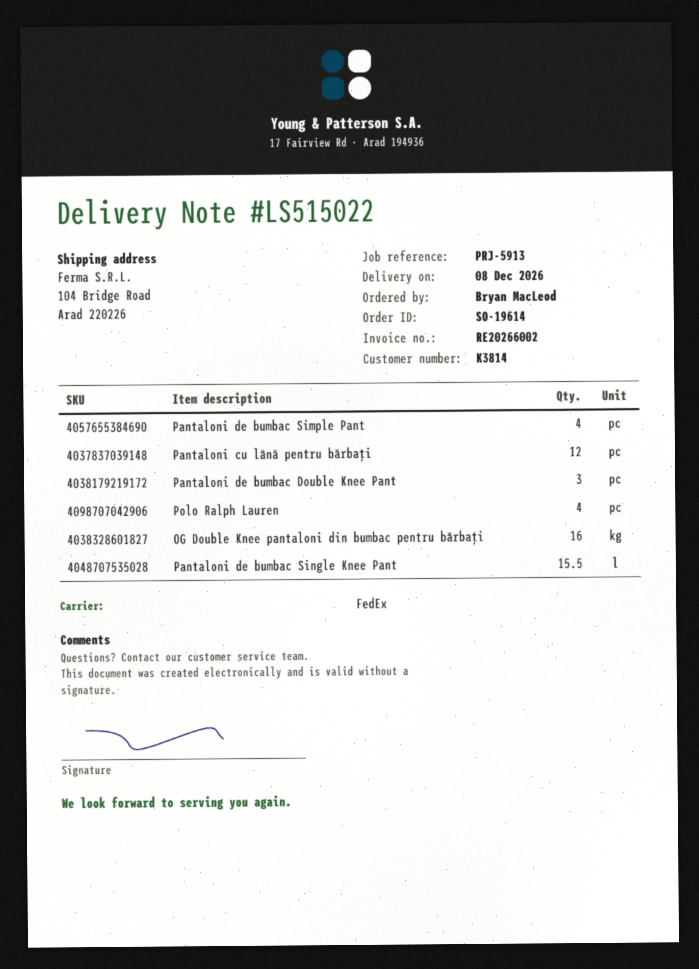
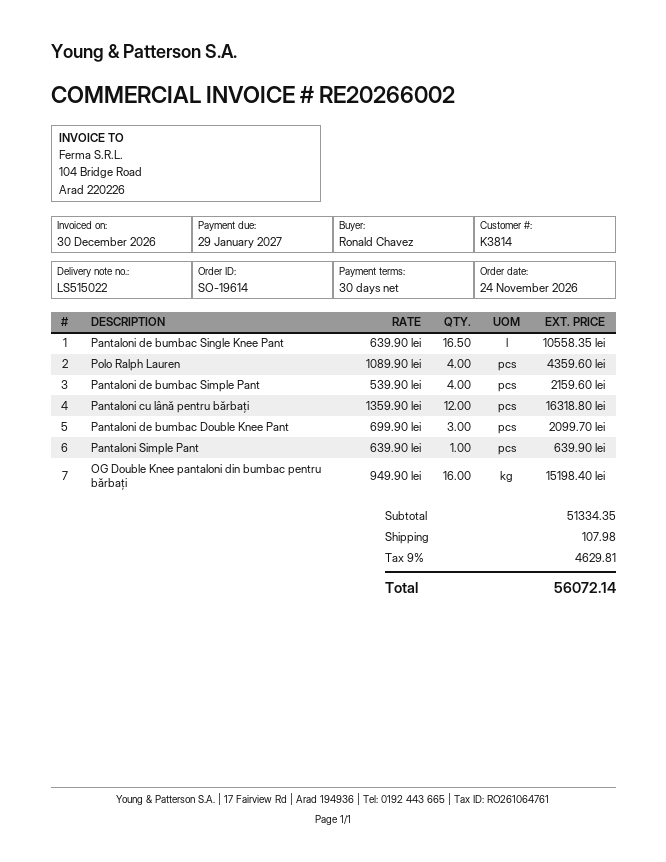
ordered by: Bryan MacLeod -> Ronald Chavez
Pantaloni de bumbac Single Knee Pant: 15.5 -> 16.5
Pantaloni Simple Pant: none -> 1

